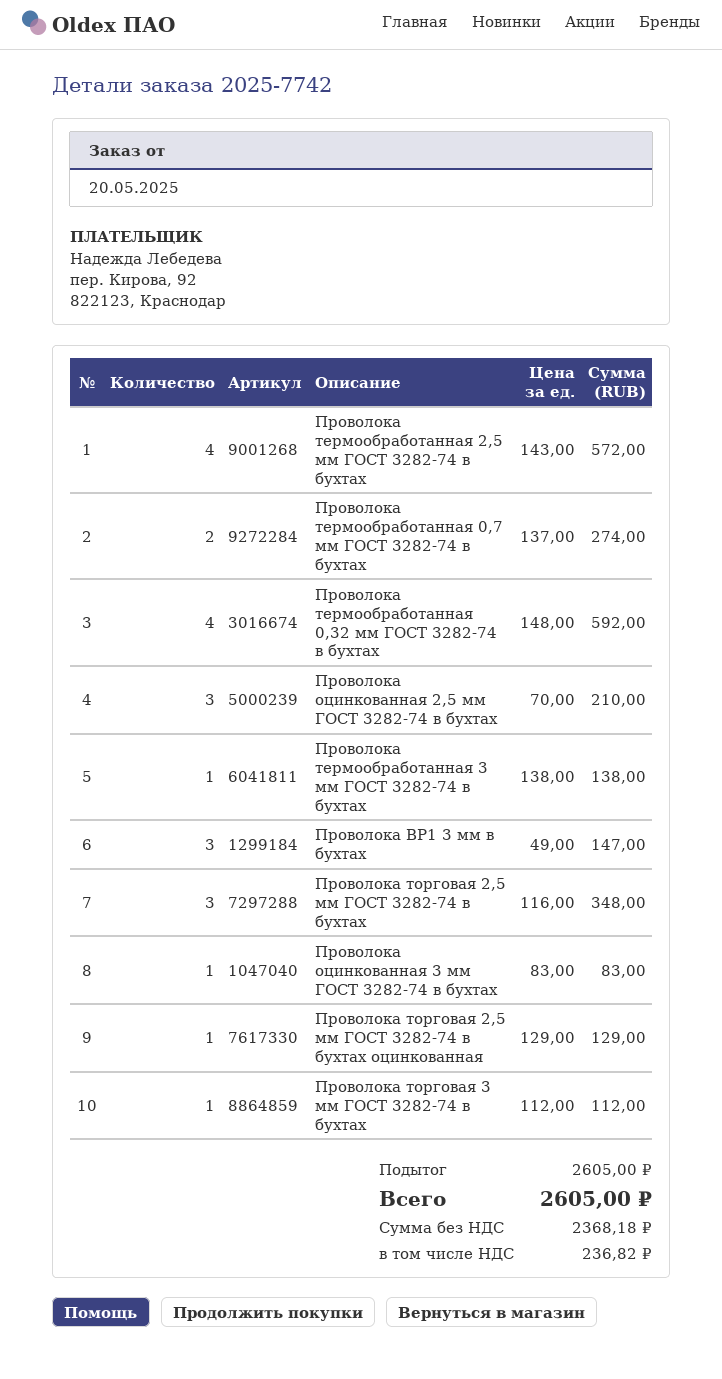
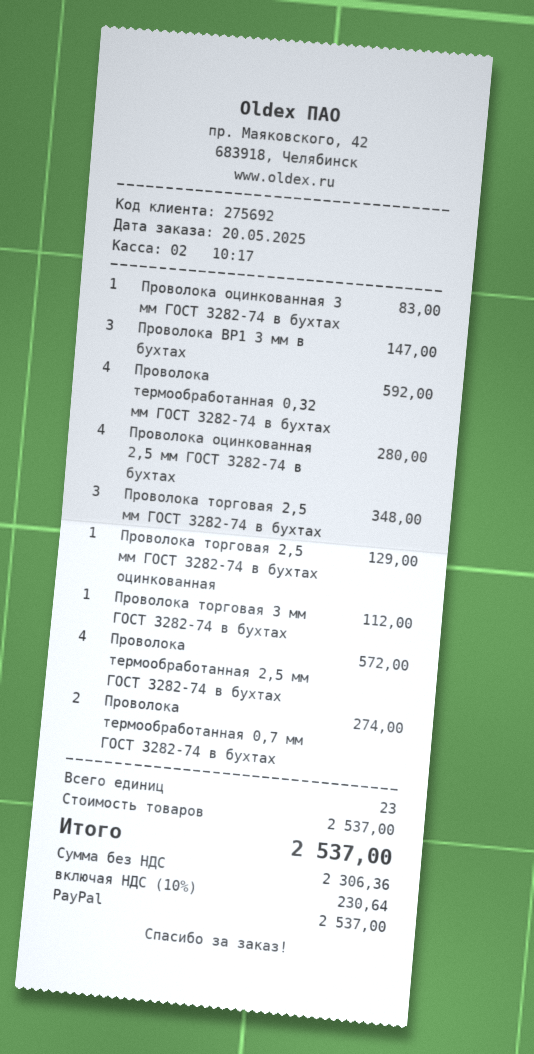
Проволока оцинкованная 2,5 мм ГОСТ 3282-74 в бухтах: 3 for 210.00 -> 4 for 280.00
Проволока термообработанная 3 мм ГОСТ 3282-74 в бухтах: 1 for 138.00 -> none
subtotal: 2605.00 -> 2537.00
net: 2368.18 -> 2306.36
tax: 236.82 -> 230.64
total: 2605.00 -> 2537.00

